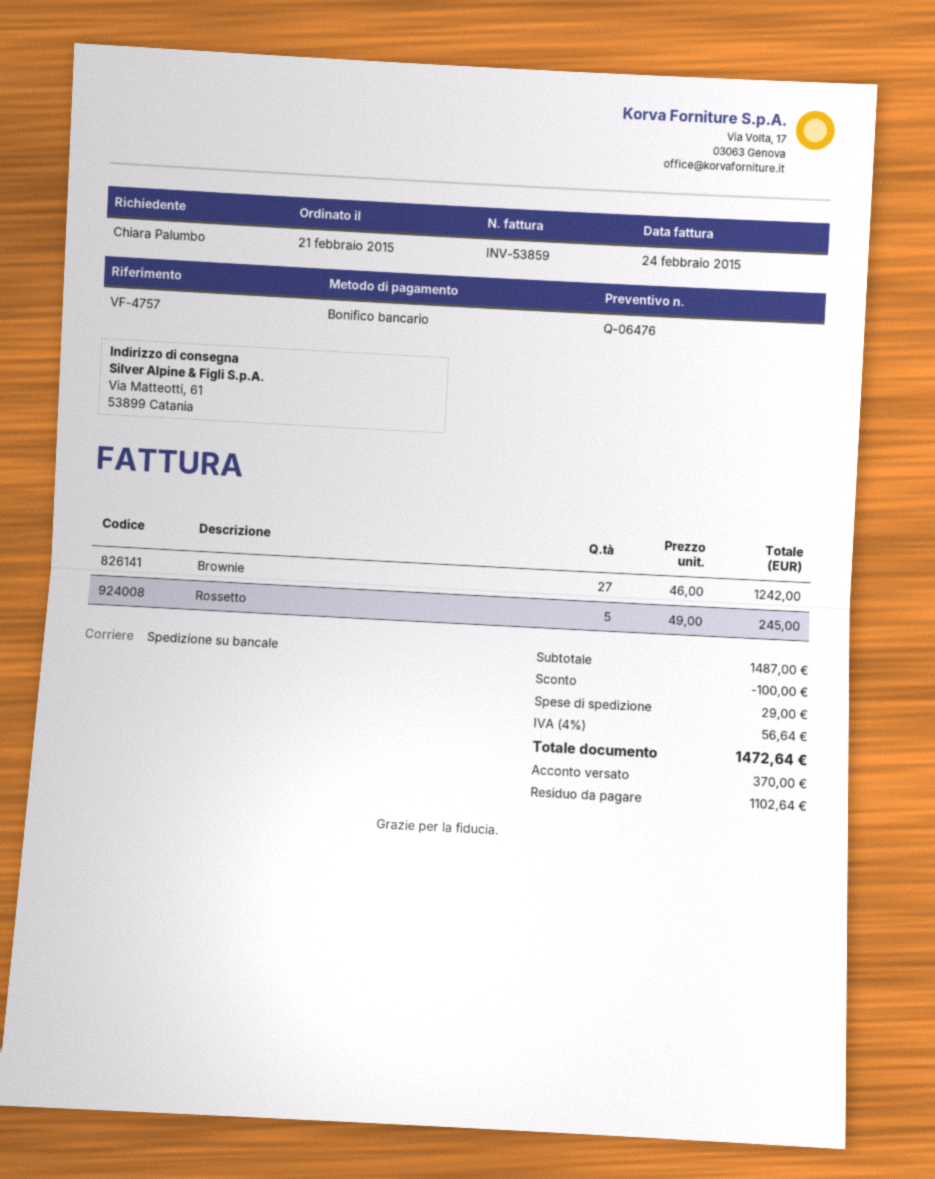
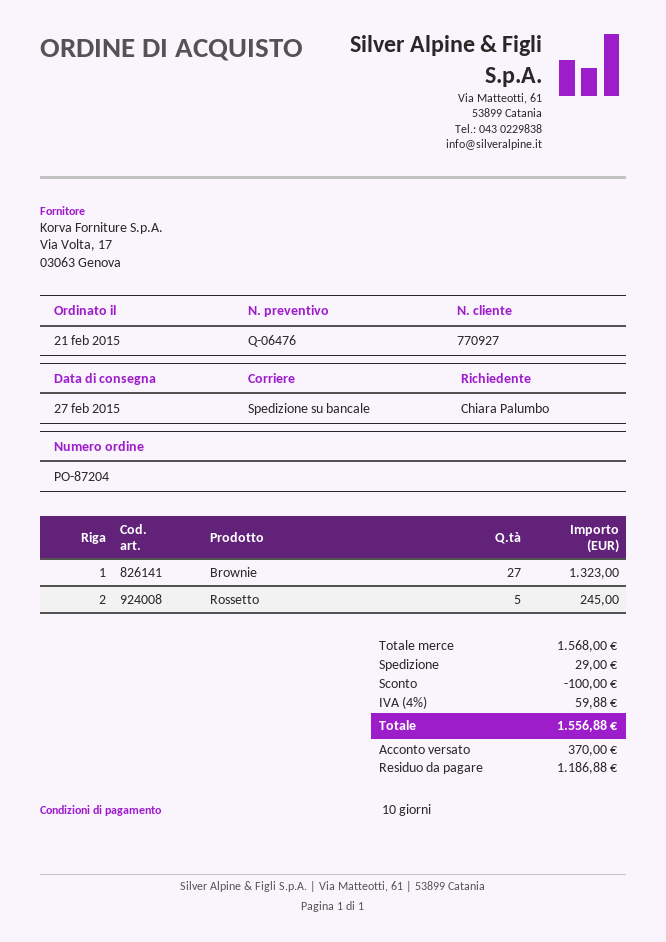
Brownie: 27 for 1242.00 -> 27 for 1323.00
subtotal: 1487.00 -> 1568.00
tax: 4% = 56.64 -> 4% = 59.88
total: 1472.64 -> 1556.88
balance: 1102.64 -> 1186.88

